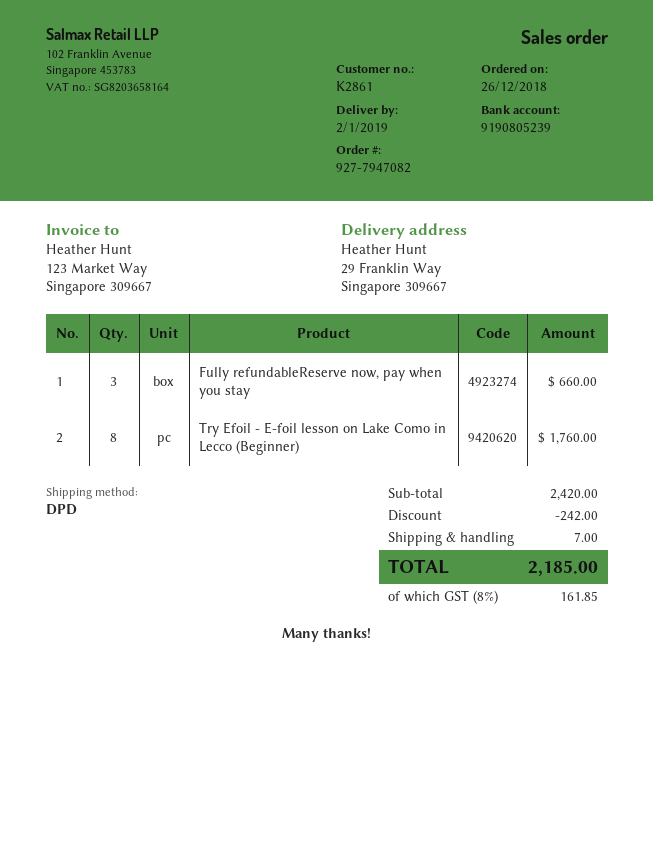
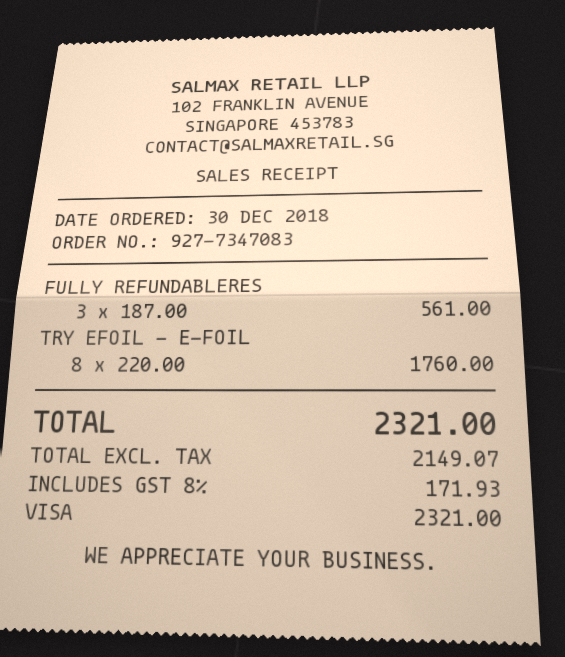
order number: 927-7947082 -> 927-7347083
order date: 2018-12-26 -> 2018-12-30
Fully refundableReserve now, pay when you stay: 3 for 660.00 -> 3 for 561.00
discount: 242.00 -> none
shipping: 7.00 -> none
tax: 8% = 161.85 -> 8% = 171.93
total: 2185.00 -> 2321.00

